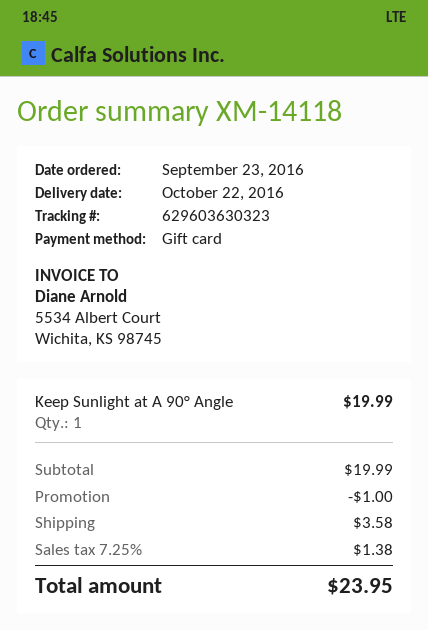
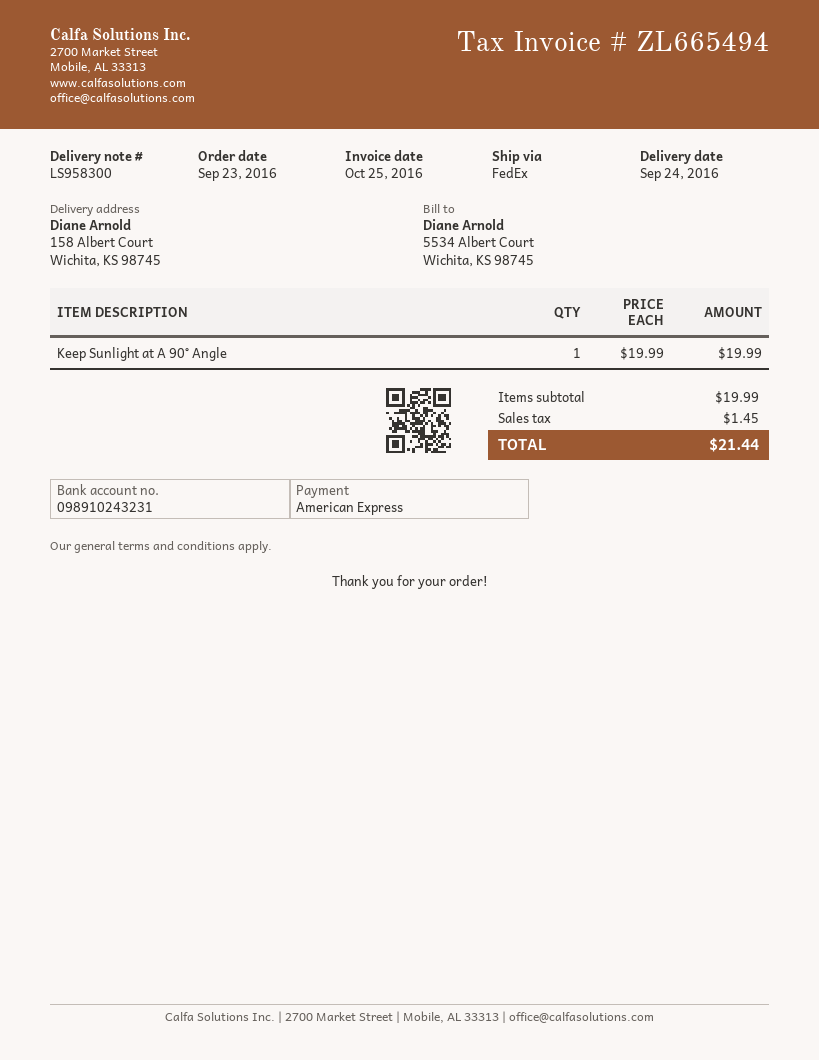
delivery date: 2016-10-22 -> 2016-09-24
payment method: gift card -> American Express
discount: 1.00 -> none
shipping: 3.58 -> none
tax: 1.38 -> 1.45
total: 23.95 -> 21.44

